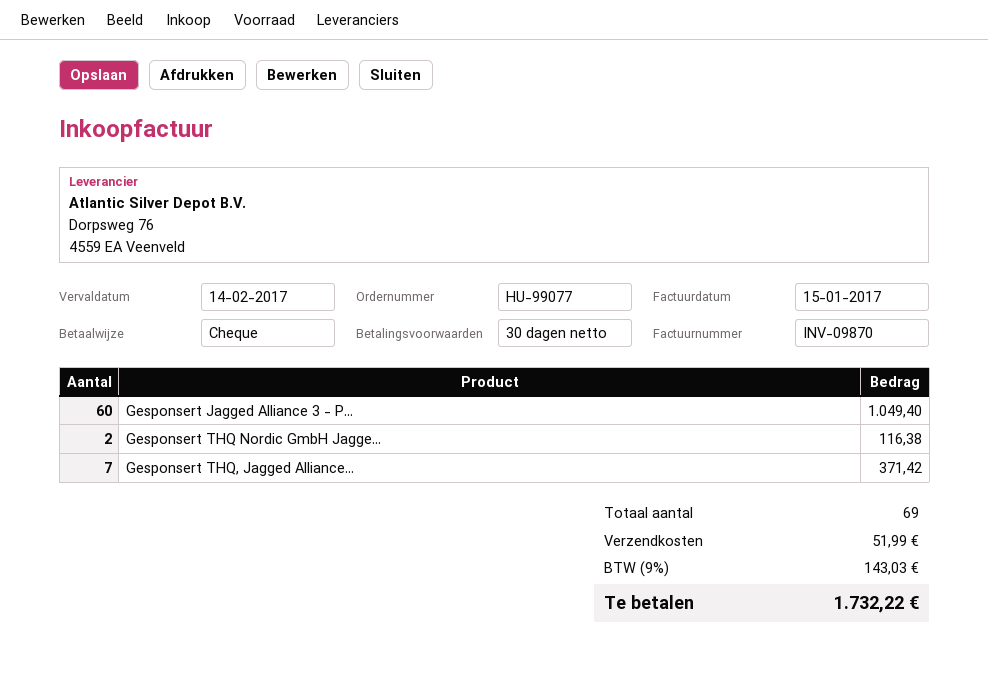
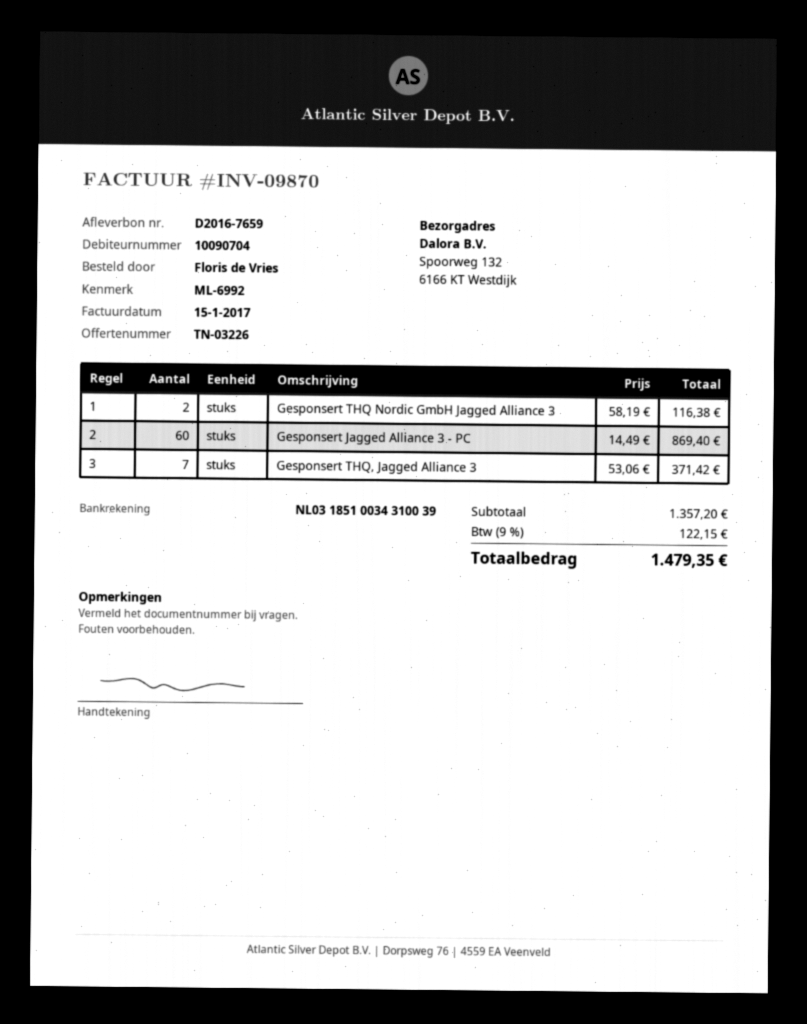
Gesponsert Jagged Alliance 3 - P...: 60 for 1049.40 -> 60 for 869.40
shipping: 51.99 -> none
tax: 9% = 143.03 -> 9% = 122.15
total: 1732.22 -> 1479.35

